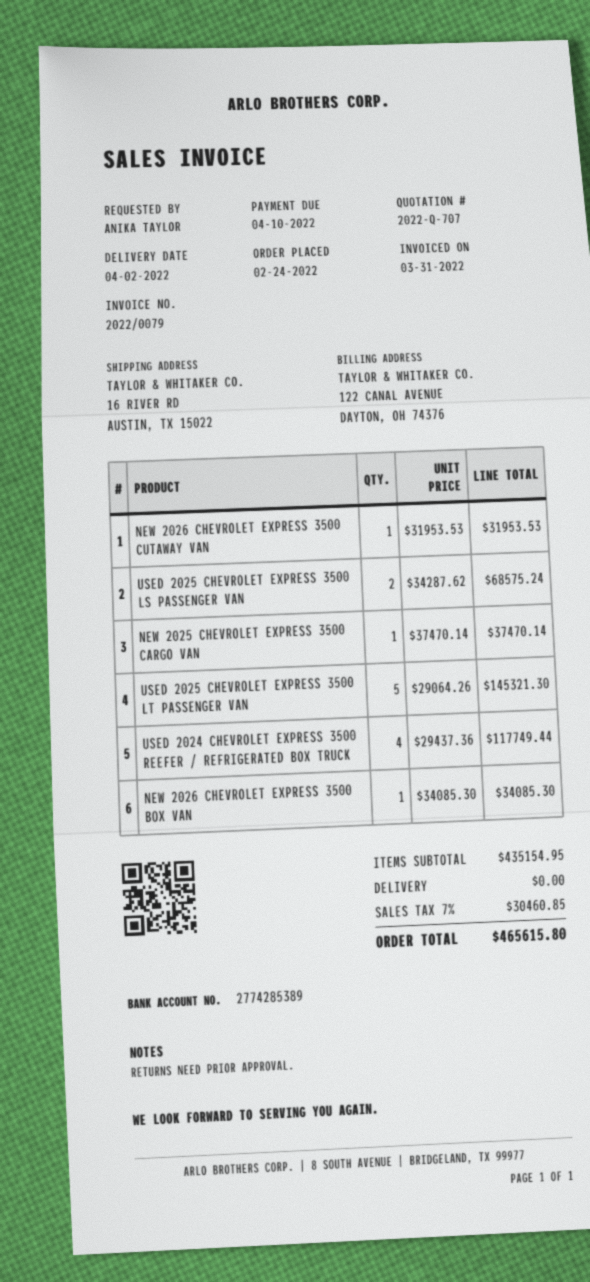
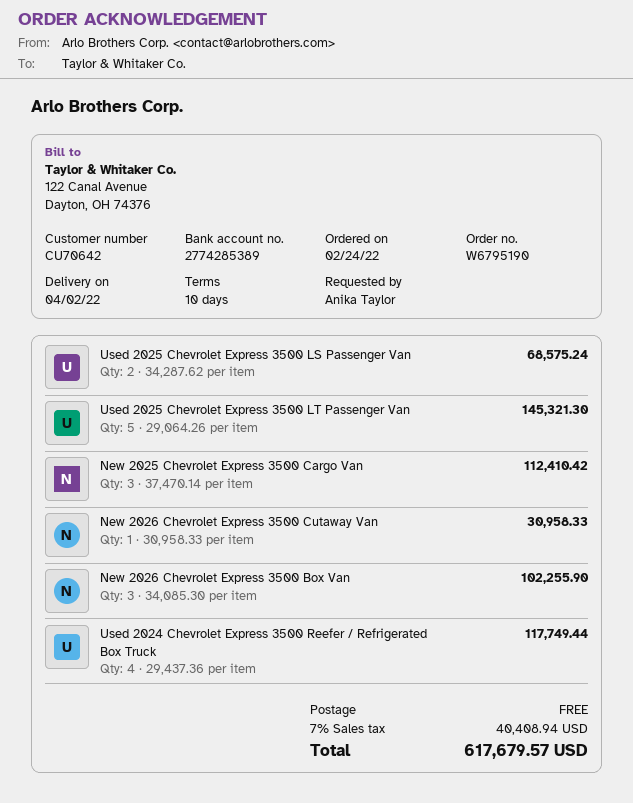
NEW 2026 CHEVROLET EXPRESS 3500 CUTAWAY VAN: 1 x 31953.53 = 31953.53 -> 1 x 30958.33 = 30958.33
NEW 2025 CHEVROLET EXPRESS 3500 CARGO VAN: 1 x 37470.14 = 37470.14 -> 3 x 37470.14 = 112410.42
NEW 2026 CHEVROLET EXPRESS 3500 BOX VAN: 1 x 34085.30 = 34085.30 -> 3 x 34085.30 = 102255.90
tax: 7% = 30460.85 -> 7% = 40408.94
total: 465615.80 -> 617679.57

